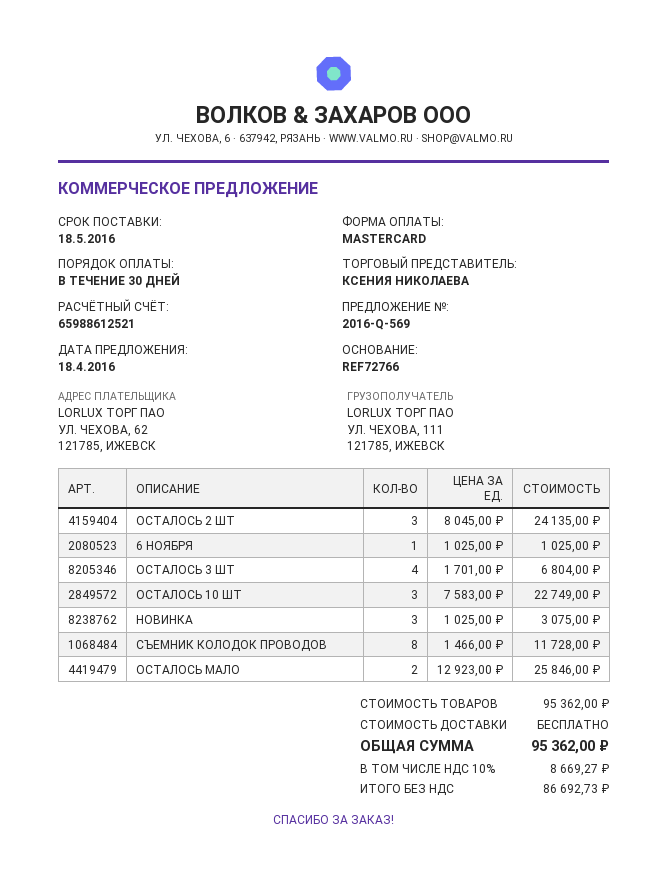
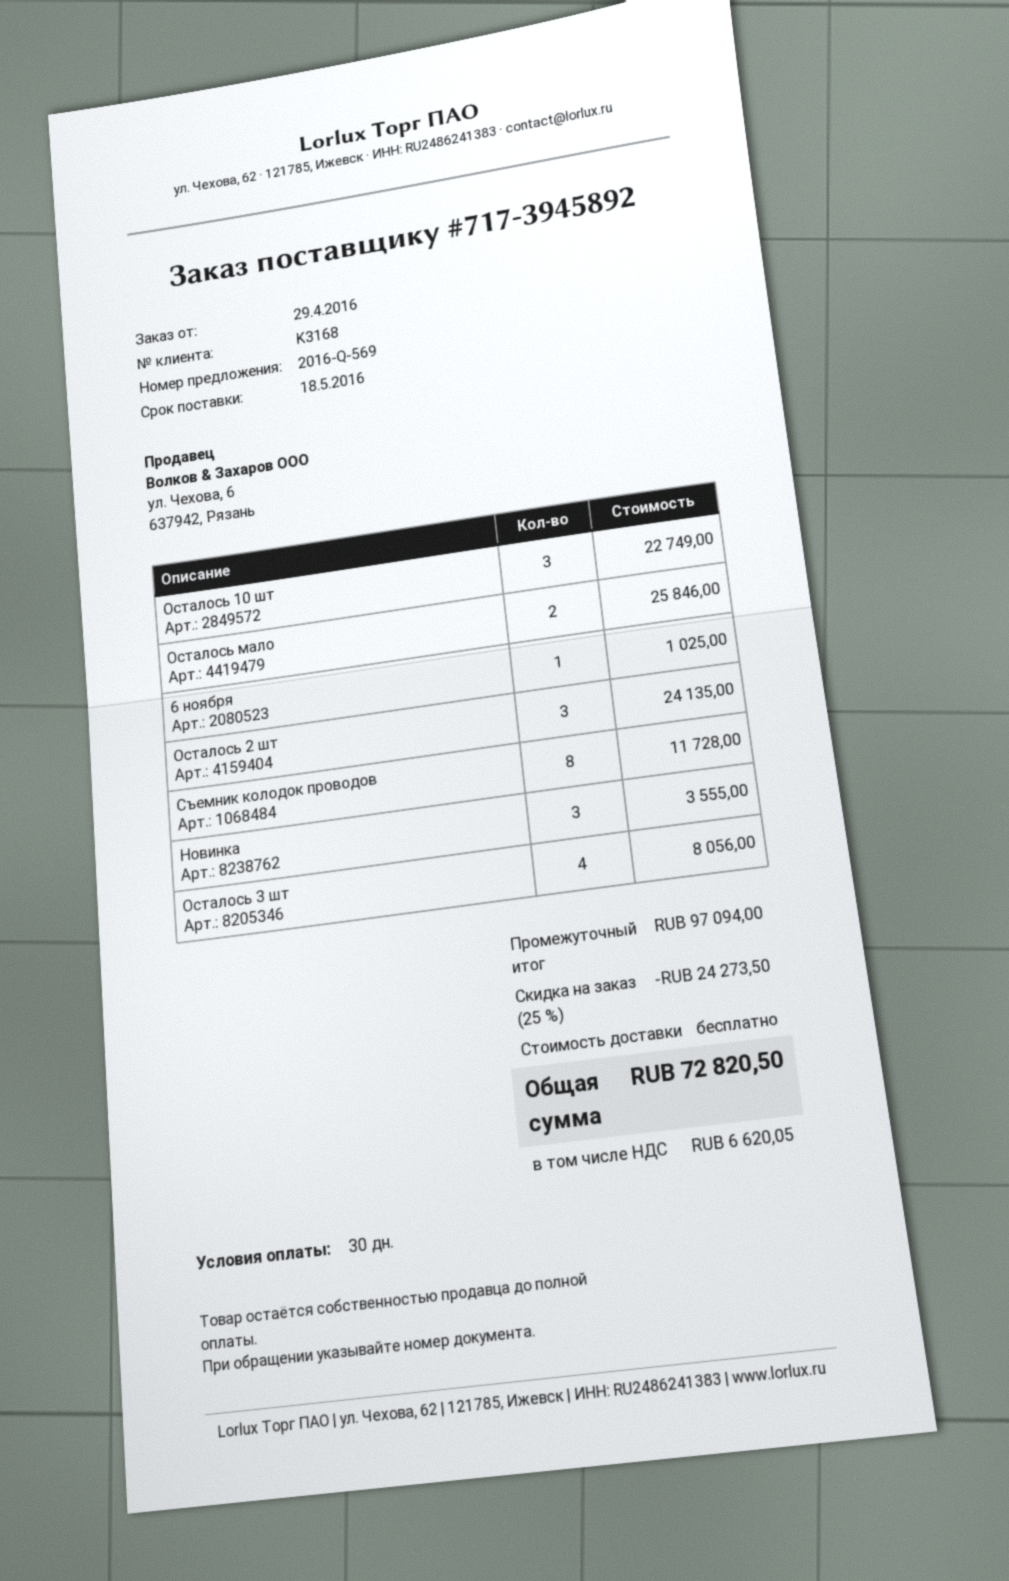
ОСТАЛОСЬ 3 ШТ: 4 for 6804.00 -> 4 for 8056.00
НОВИНКА: 3 for 3075.00 -> 3 for 3555.00
subtotal: 95362.00 -> 97094.00
discount: none -> 25% = 24273.50
tax: 8669.27 -> 6620.05
total: 95362.00 -> 72820.50

